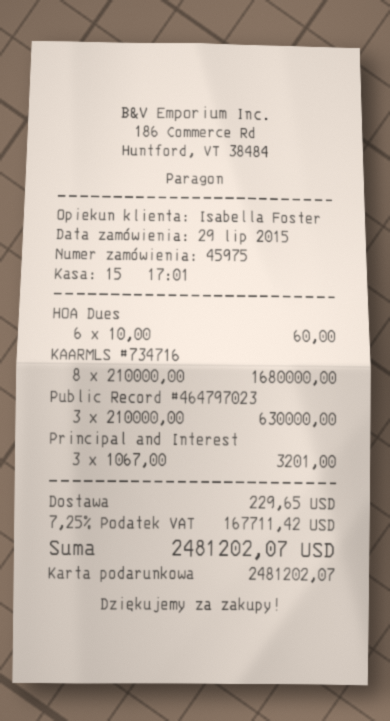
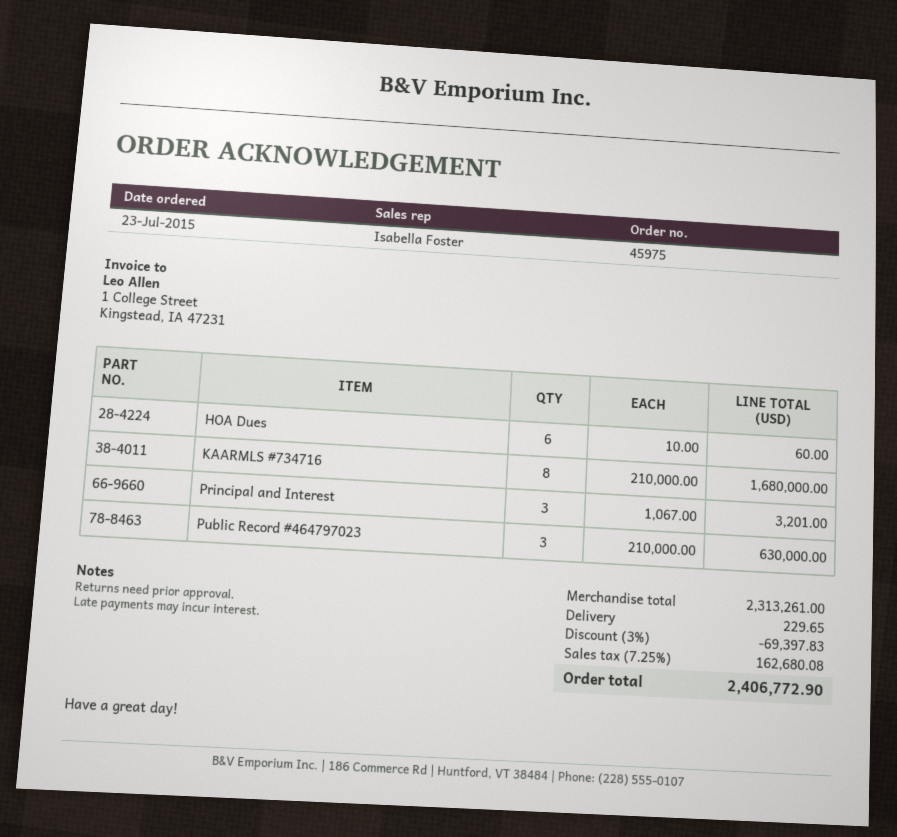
order date: 2015-07-29 -> 2015-07-23
discount: none -> 3% = 69397.83
tax: 7.25% = 167711.42 -> 7.25% = 162680.08
total: 2481202.07 -> 2406772.90

